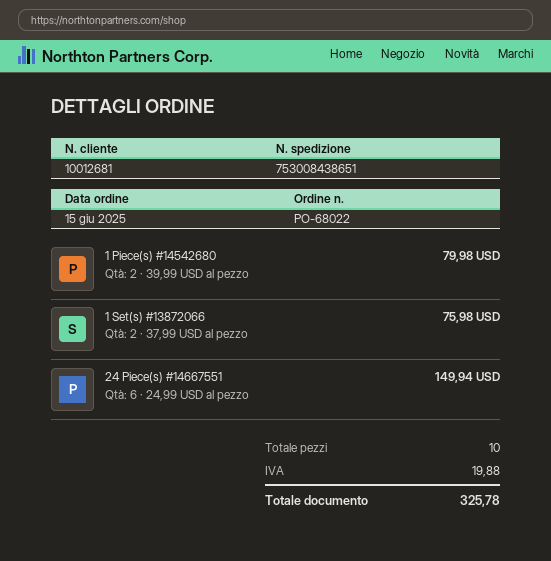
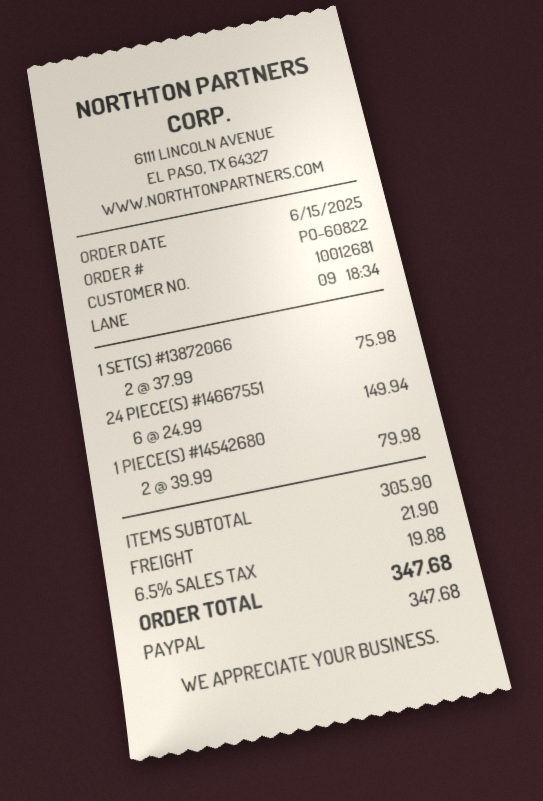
order number: PO-68022 -> PO-60822
shipping: none -> 21.90
total: 325.78 -> 347.68

